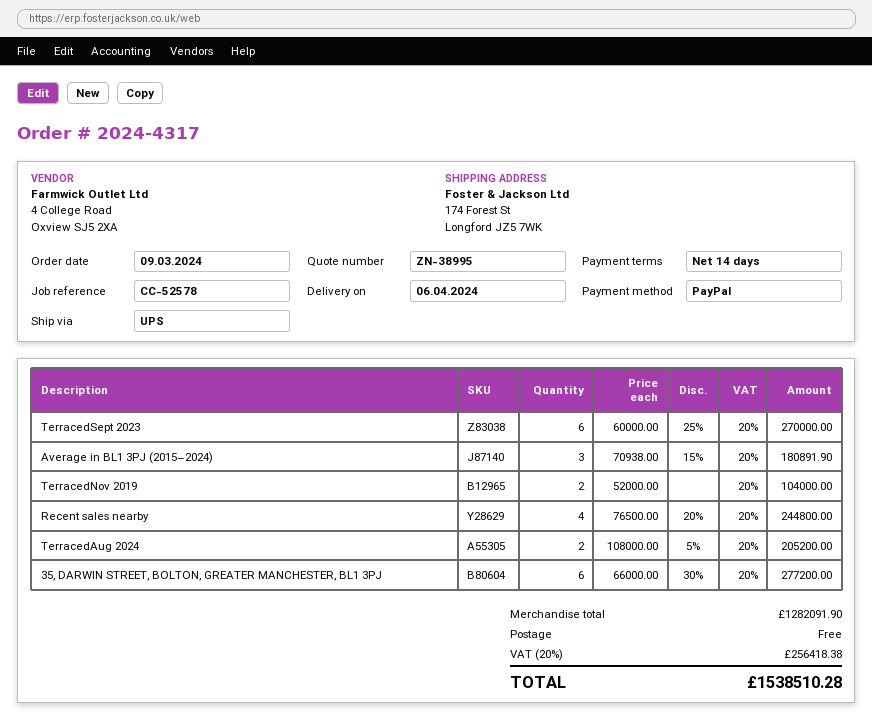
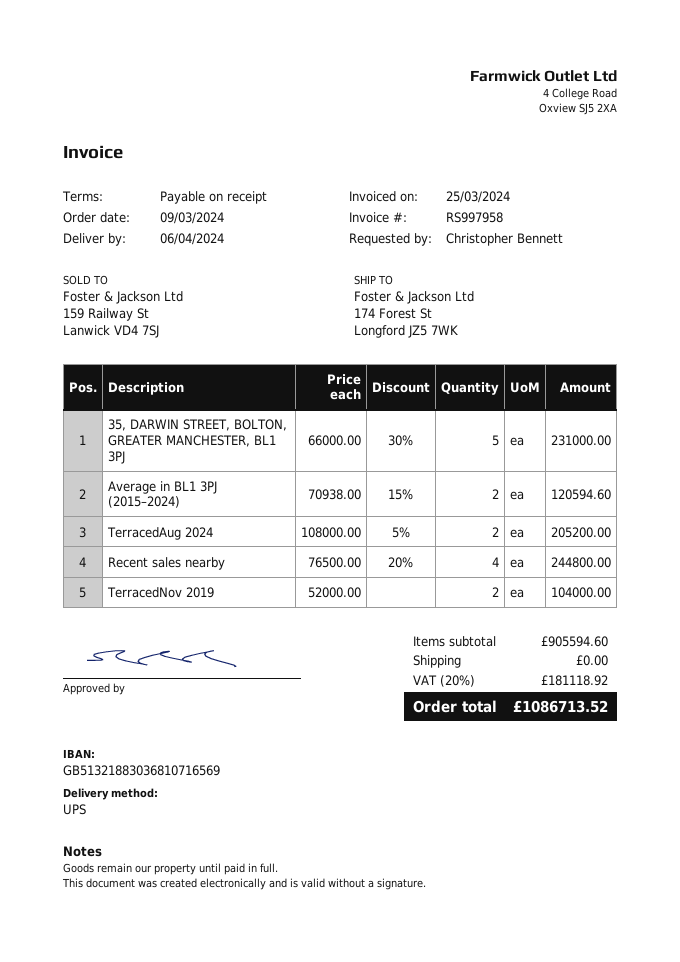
payment terms: 14 days -> on receipt
TerracedSept 2023: 6 x 60000.00 - 25% = 270000.00 -> none
Average in BL1 3PJ (2015–2024): 3 x 70938.00 - 15% = 180891.90 -> 2 x 70938.00 - 15% = 120594.60
35, DARWIN STREET, BOLTON, GREATER MANCHESTER, BL1 3PJ: 6 x 66000.00 - 30% = 277200.00 -> 5 x 66000.00 - 30% = 231000.00
subtotal: 1282091.90 -> 905594.60
tax: 20% = 256418.38 -> 20% = 181118.92
total: 1538510.28 -> 1086713.52

